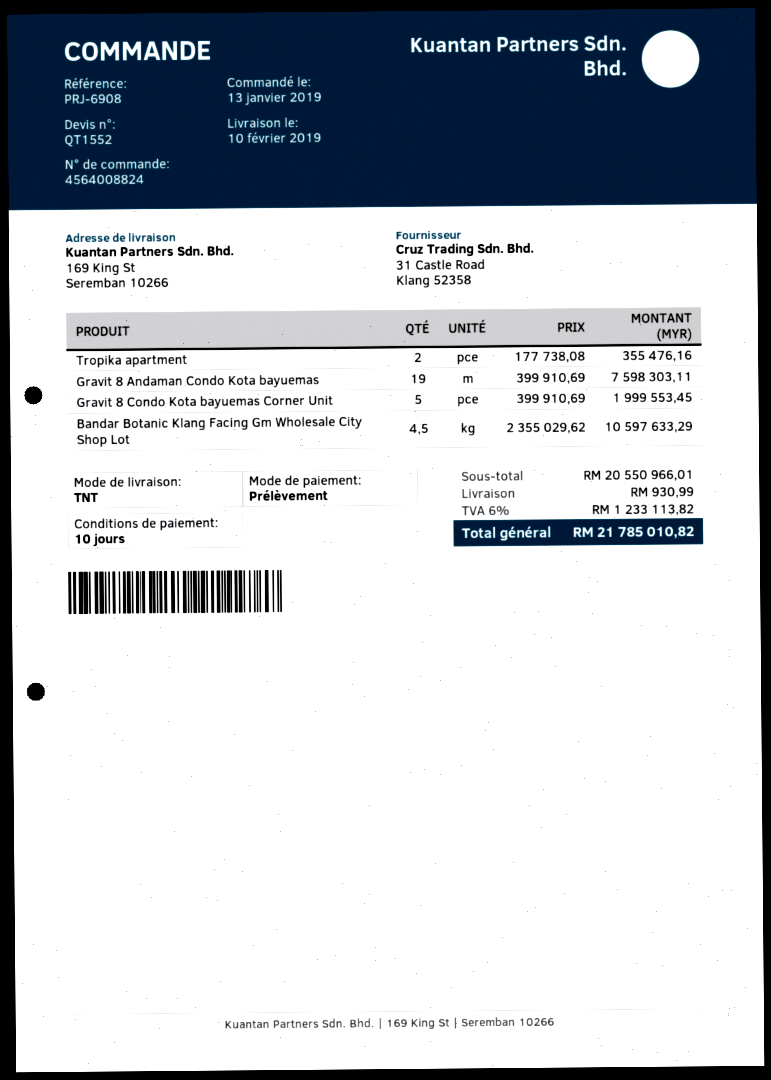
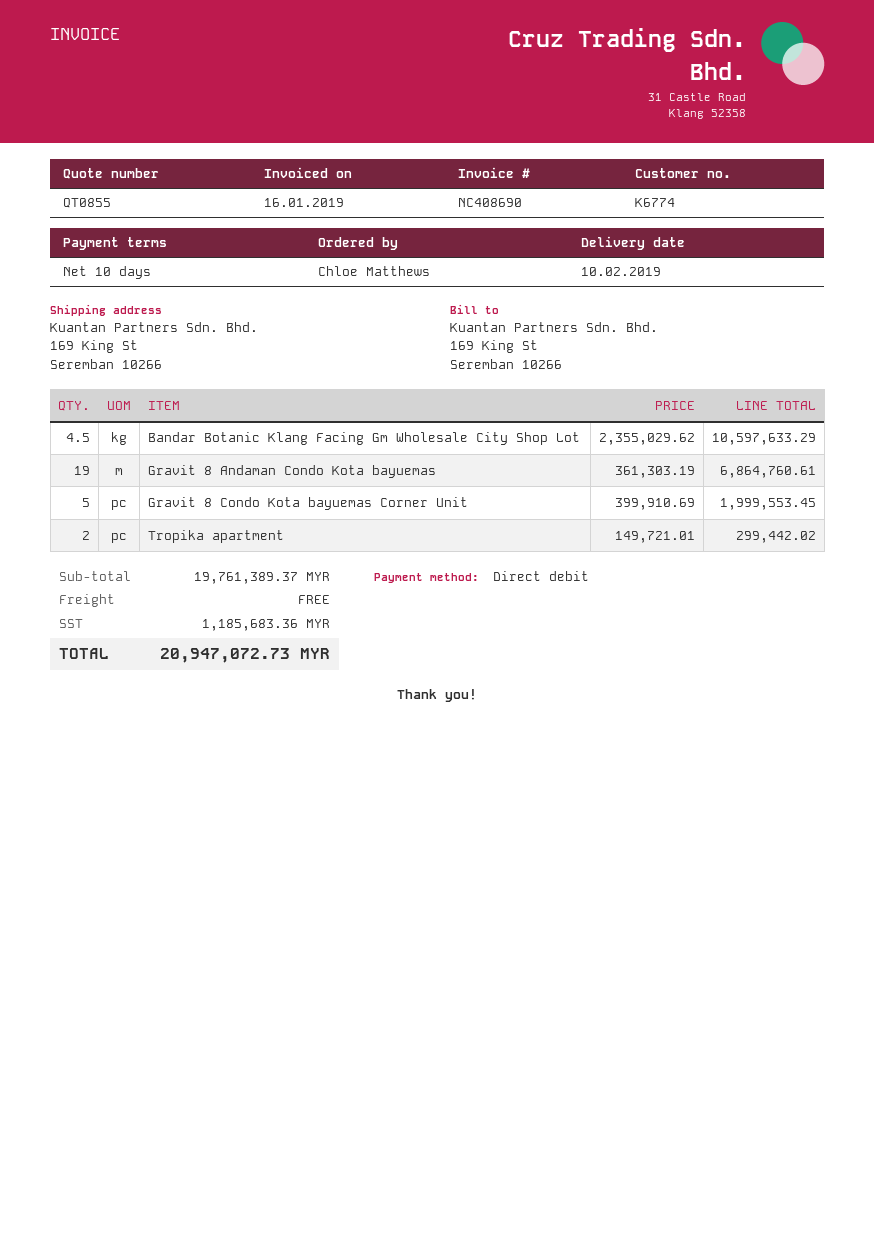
quote number: QT1552 -> QT0855
Tropika apartment: 2 x 177738.08 = 355476.16 -> 2 x 149721.01 = 299442.02
Gravit 8 Andaman Condo Kota bayuemas: 19 x 399910.69 = 7598303.11 -> 19 x 361303.19 = 6864760.61
subtotal: 20550966.01 -> 19761389.37
shipping: 930.99 -> 0.00
tax: 1233113.82 -> 1185683.36
total: 21785010.82 -> 20947072.73

